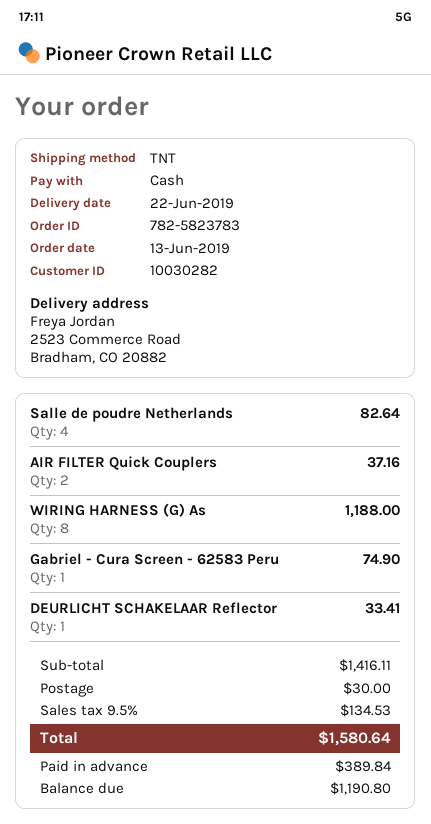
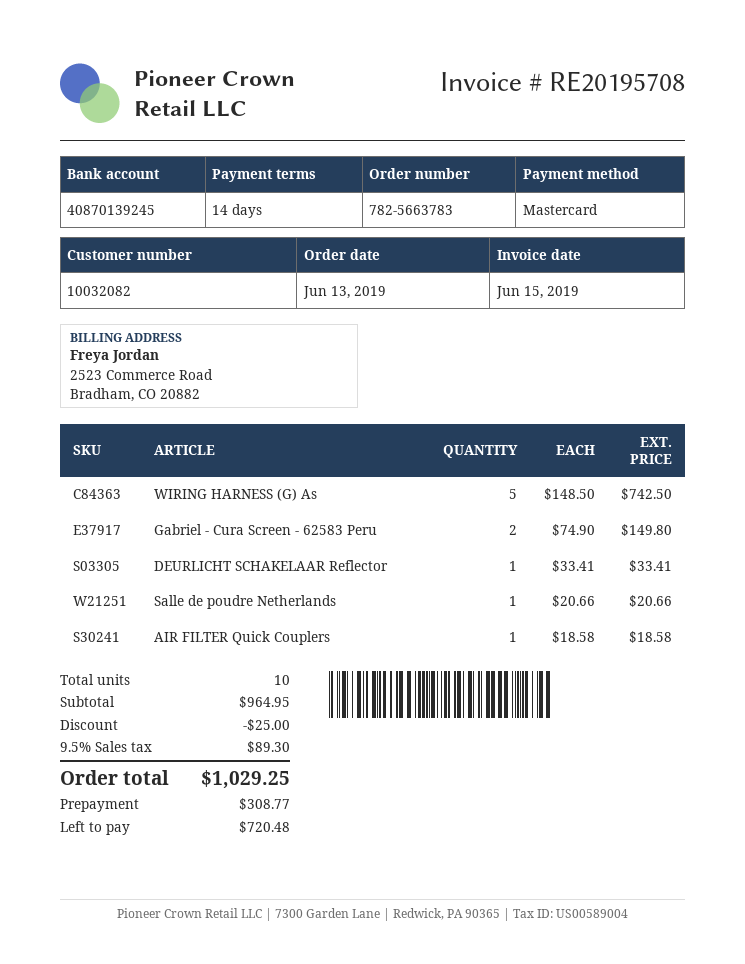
order number: 782-5823783 -> 782-5663783
customer number: 10030282 -> 10032082
payment method: cash -> Mastercard
Salle de poudre Netherlands: 4 for 82.64 -> 1 for 20.66
AIR FILTER Quick Couplers: 2 for 37.16 -> 1 for 18.58
WIRING HARNESS (G) As: 8 for 1188.00 -> 5 for 742.50
Gabriel - Cura Screen - 62583 Peru: 1 for 74.90 -> 2 for 149.80
subtotal: 1416.11 -> 964.95
discount: none -> 25.00
shipping: 30.00 -> none
tax: 9.5% = 134.53 -> 9.5% = 89.30
total: 1580.64 -> 1029.25
deposit: 389.84 -> 308.77
balance: 1190.80 -> 720.48

